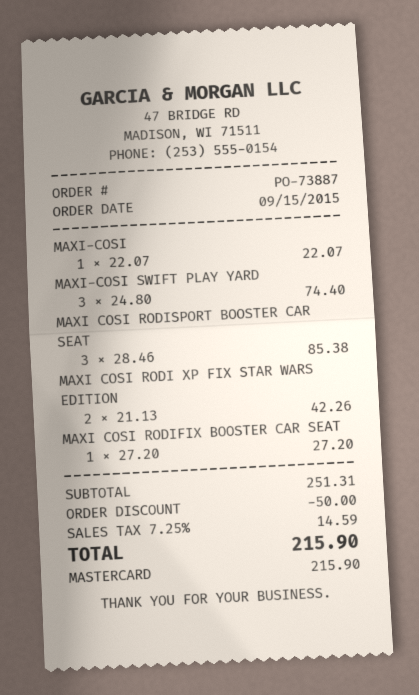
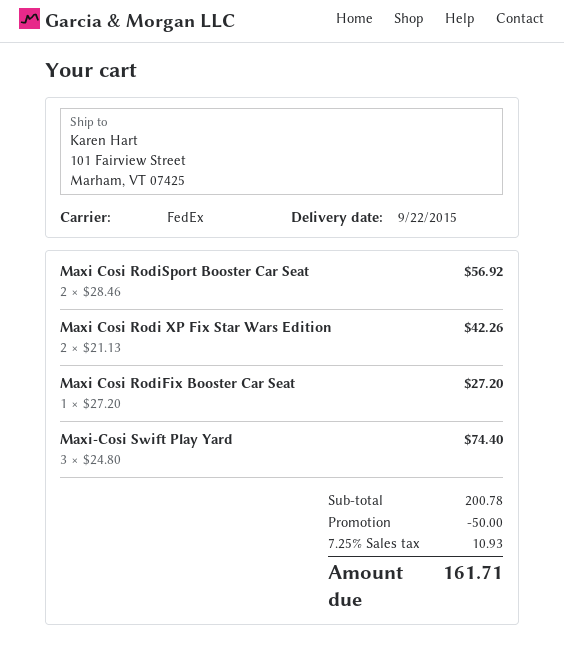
MAXI-COSI: 1 x 22.07 = 22.07 -> none
MAXI COSI RODISPORT BOOSTER CAR SEAT: 3 x 28.46 = 85.38 -> 2 x 28.46 = 56.92
subtotal: 251.31 -> 200.78
tax: 7.25% = 14.59 -> 7.25% = 10.93
total: 215.90 -> 161.71

